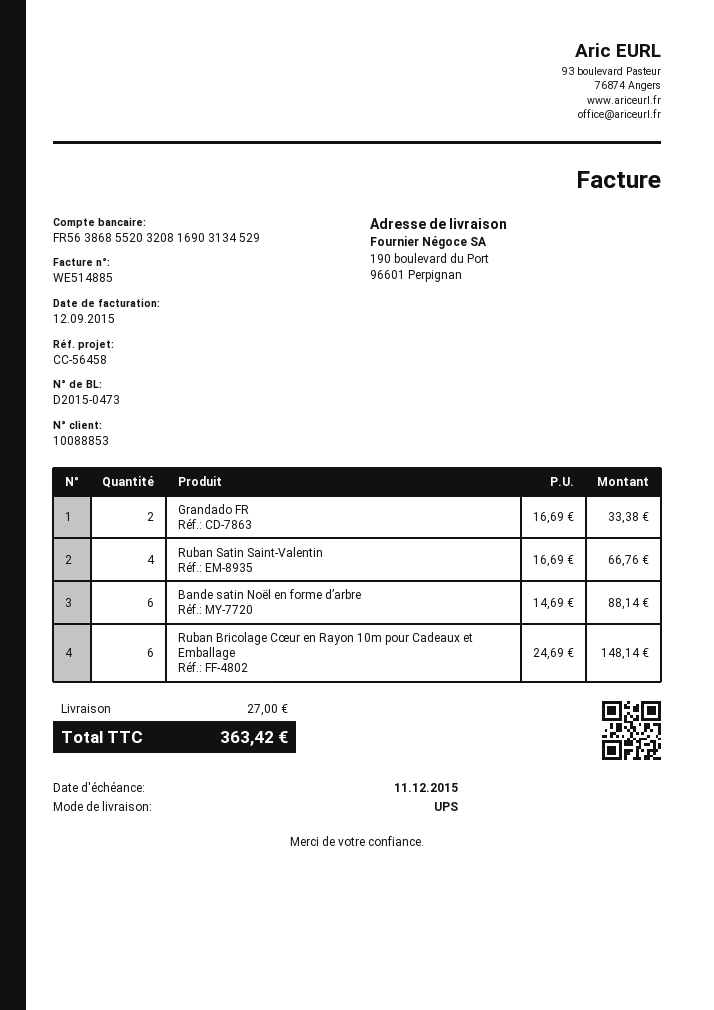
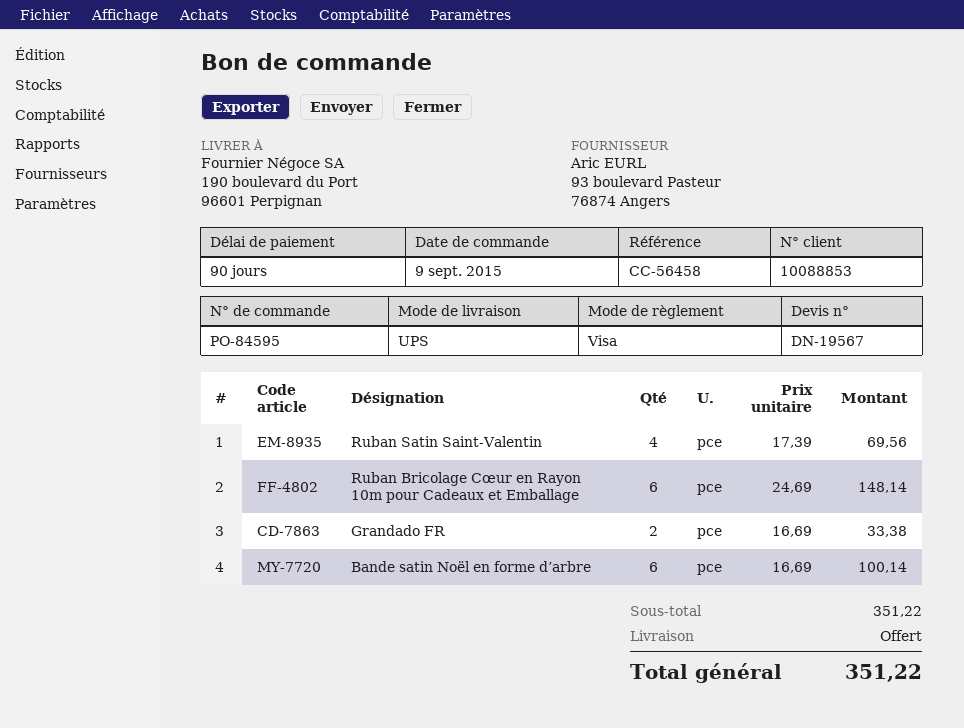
Ruban Satin Saint-Valentin: 4 x 16.69 = 66.76 -> 4 x 17.39 = 69.56
Bande satin Noël en forme d’arbre: 6 x 14.69 = 88.14 -> 6 x 16.69 = 100.14
shipping: 27.00 -> 0.00
total: 363.42 -> 351.22

